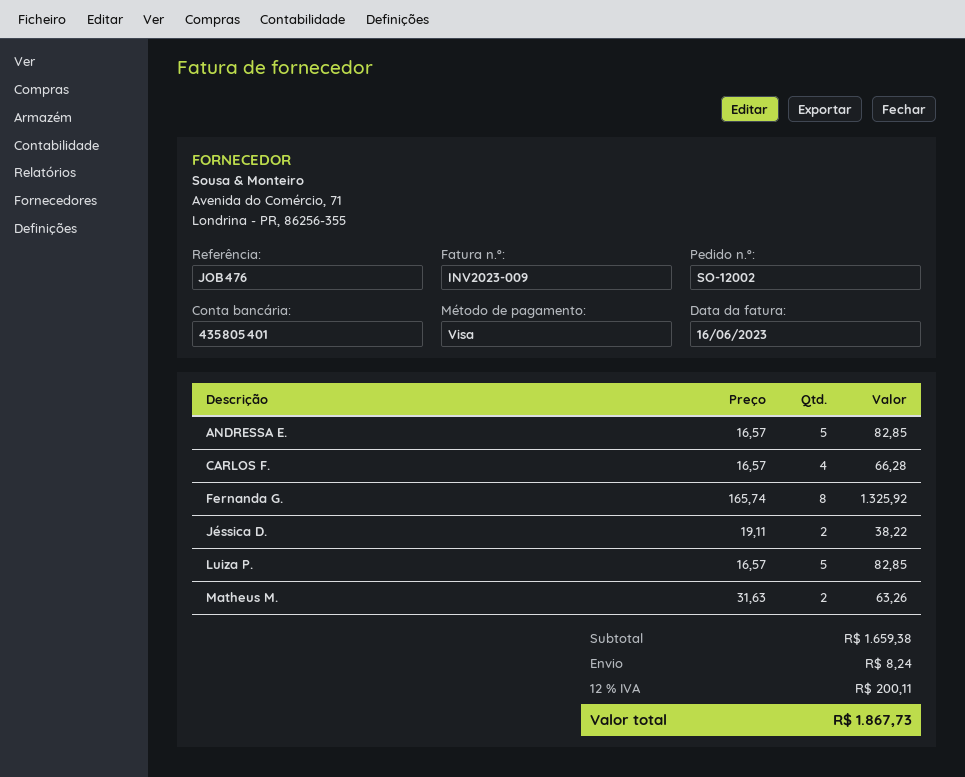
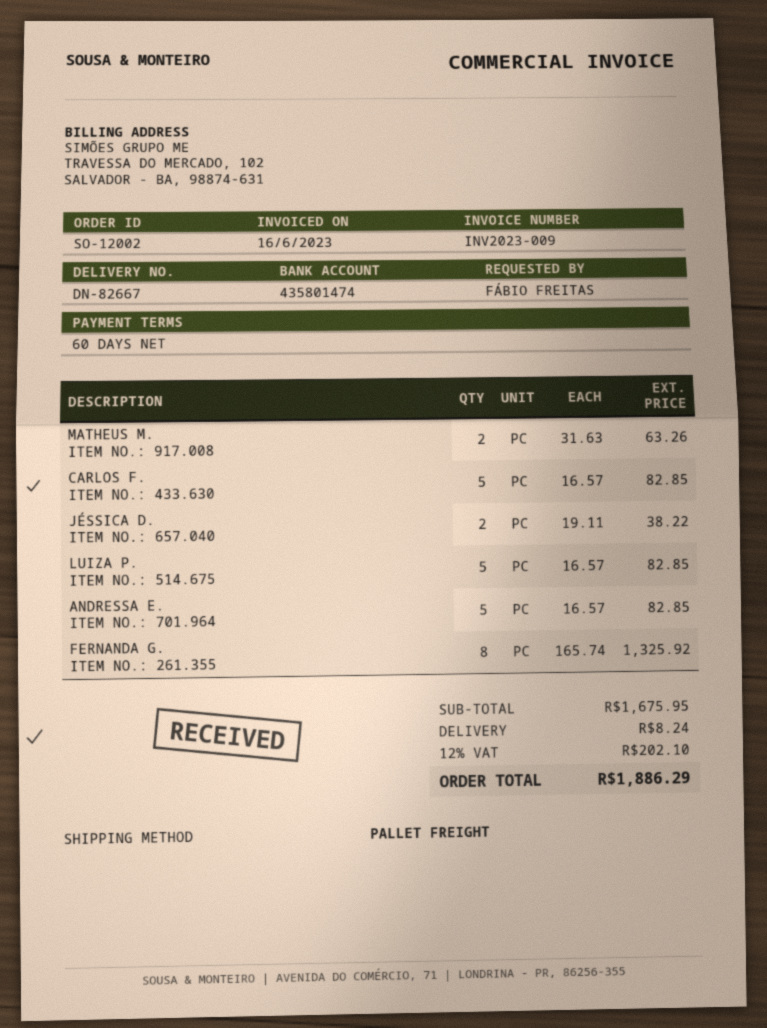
bank account: 435805401 -> 435801474
CARLOS F.: 4 x 16.57 = 66.28 -> 5 x 16.57 = 82.85
subtotal: 1659.38 -> 1675.95
tax: 12% = 200.11 -> 12% = 202.10
total: 1867.73 -> 1886.29

